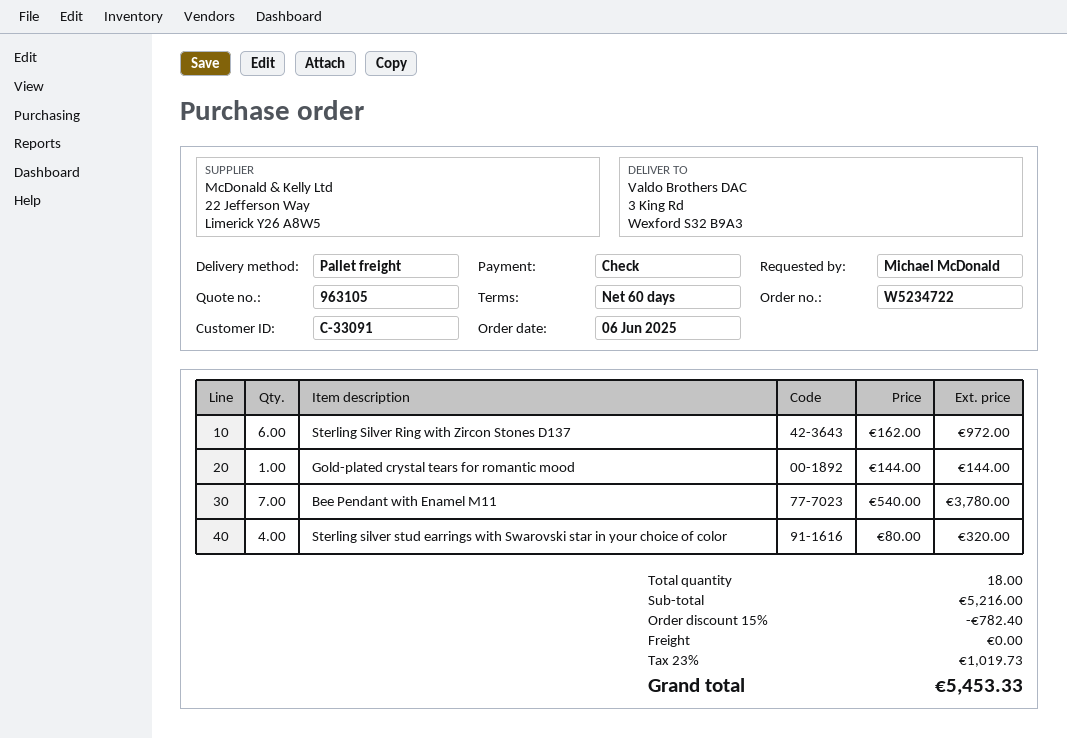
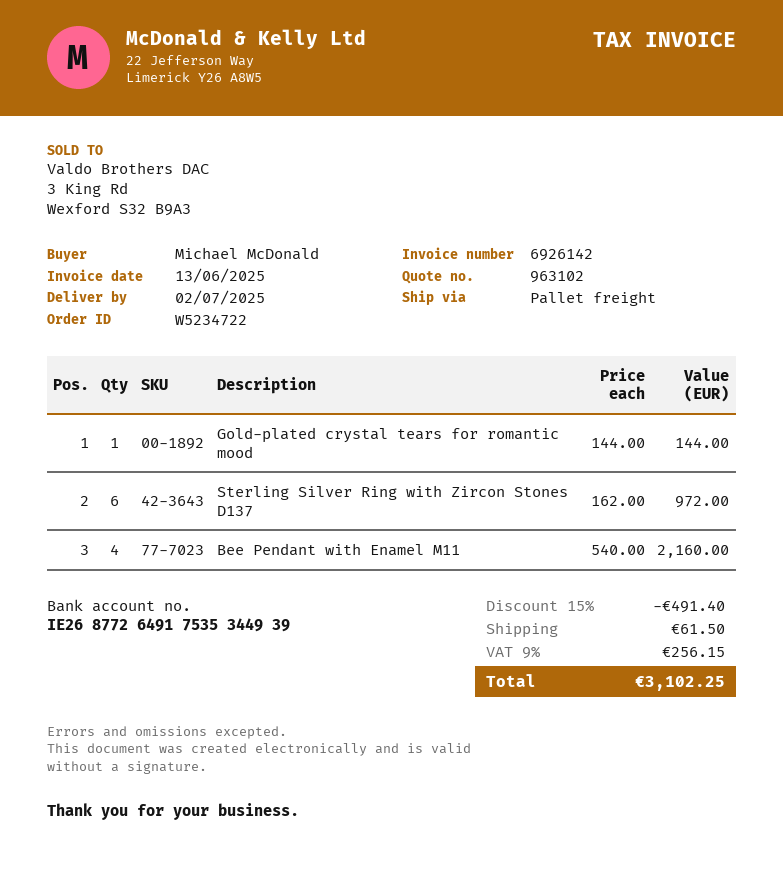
quote number: 963105 -> 963102
Bee Pendant with Enamel M11: 7 x 540.00 = 3780.00 -> 4 x 540.00 = 2160.00
Sterling silver stud earrings with Swarovski star in your choice of color: 4 x 80.00 = 320.00 -> none
discount: 15% = 782.40 -> 15% = 491.40
shipping: 0.00 -> 61.50
tax: 23% = 1019.73 -> 9% = 256.15
total: 5453.33 -> 3102.25

